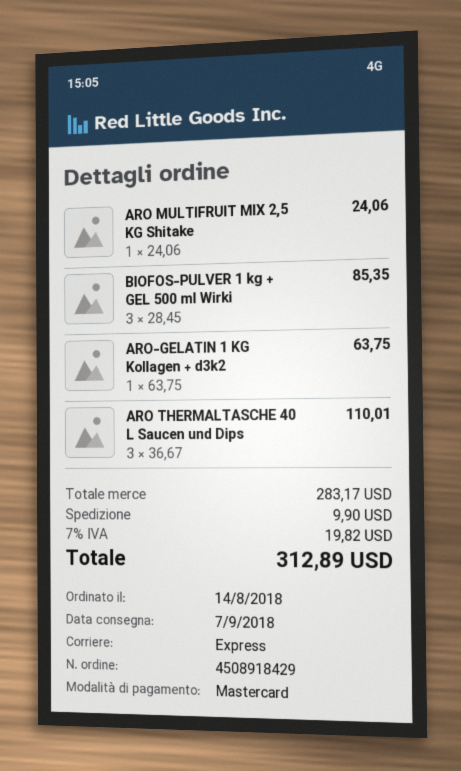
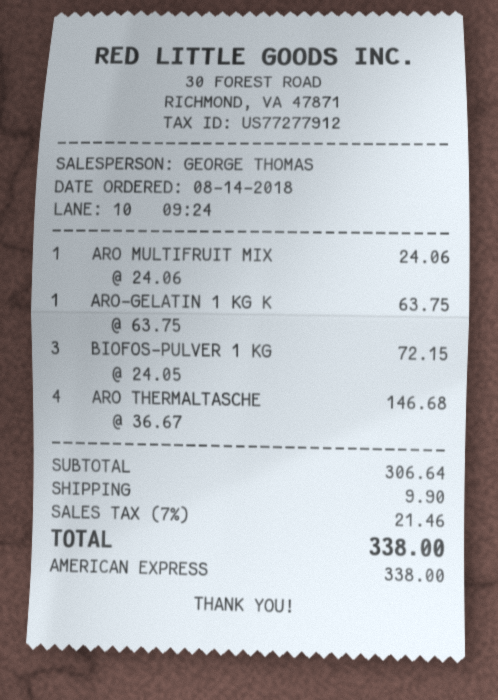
payment method: Mastercard -> American Express
BIOFOS-PULVER 1 kg + GEL 500 ml Wirki: 3 x 28.45 = 85.35 -> 3 x 24.05 = 72.15
ARO THERMALTASCHE 40 L Saucen und Dips: 3 x 36.67 = 110.01 -> 4 x 36.67 = 146.68
subtotal: 283.17 -> 306.64
tax: 7% = 19.82 -> 7% = 21.46
total: 312.89 -> 338.00

